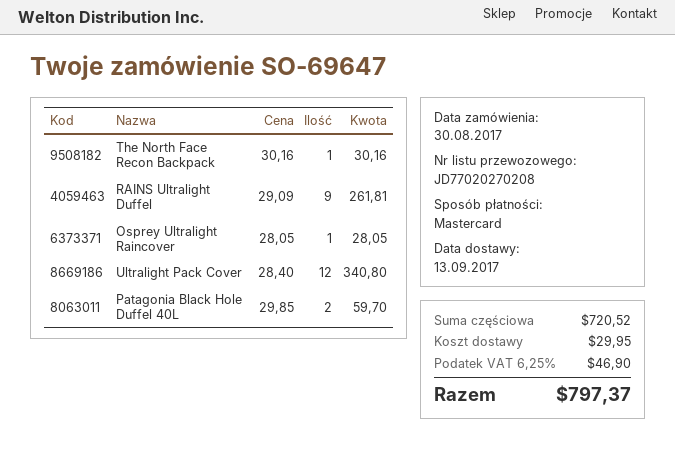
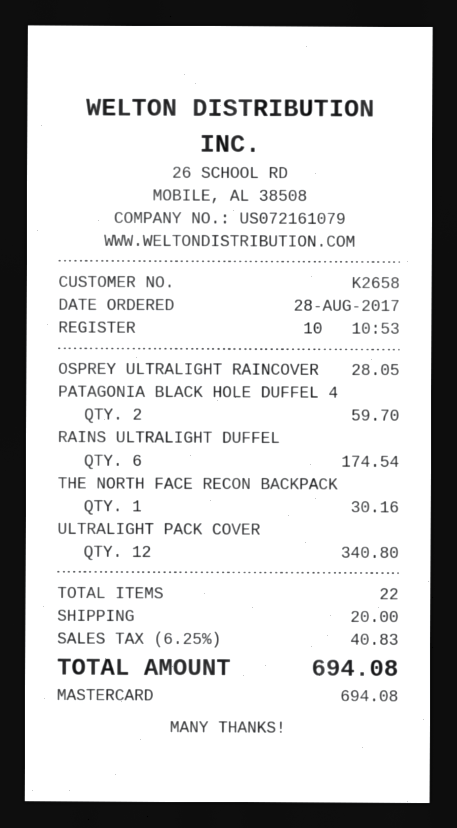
order date: 2017-08-30 -> 2017-08-28
RAINS Ultralight Duffel: 9 for 261.81 -> 6 for 174.54
shipping: 29.95 -> 20.00
tax: 6.25% = 46.90 -> 6.25% = 40.83
total: 797.37 -> 694.08

